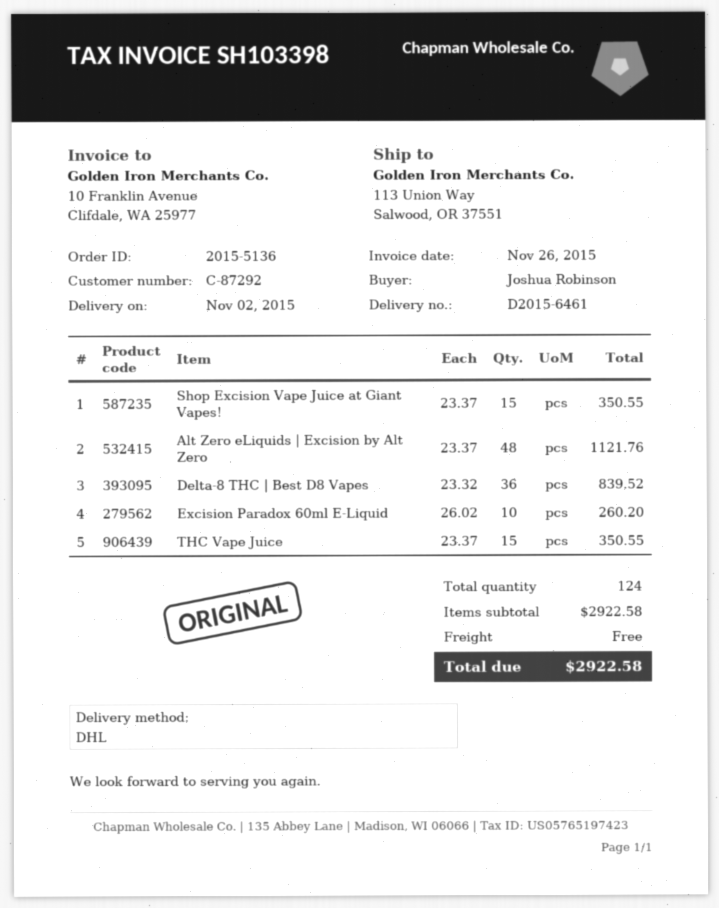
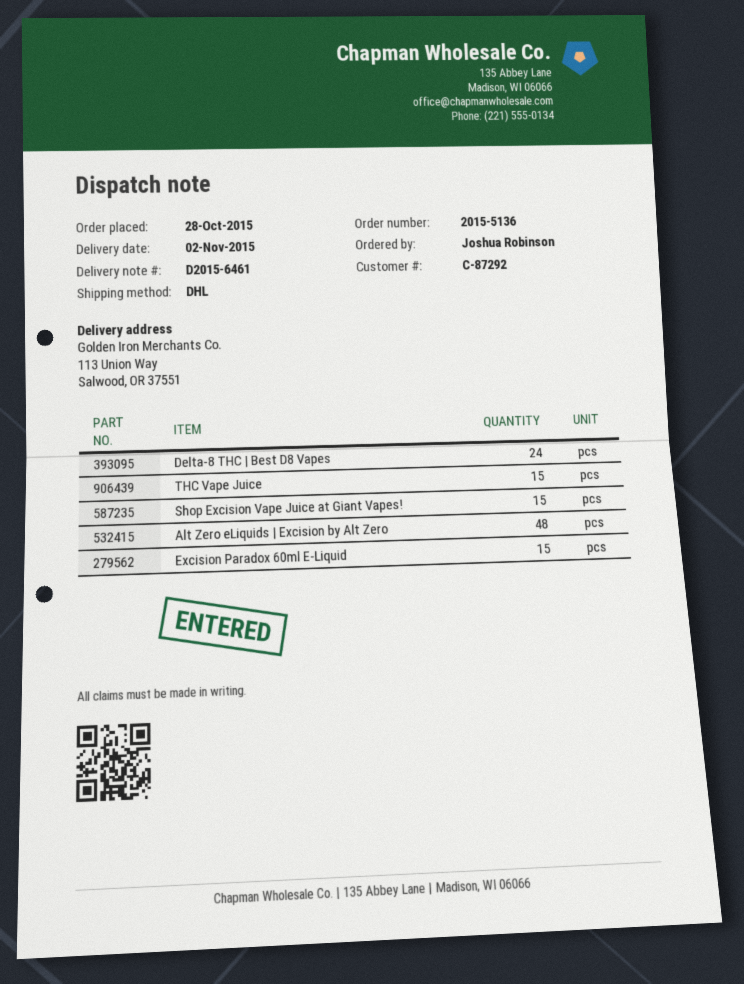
Delta-8 THC | Best D8 Vapes: 36 -> 24
Excision Paradox 60ml E-Liquid: 10 -> 15

